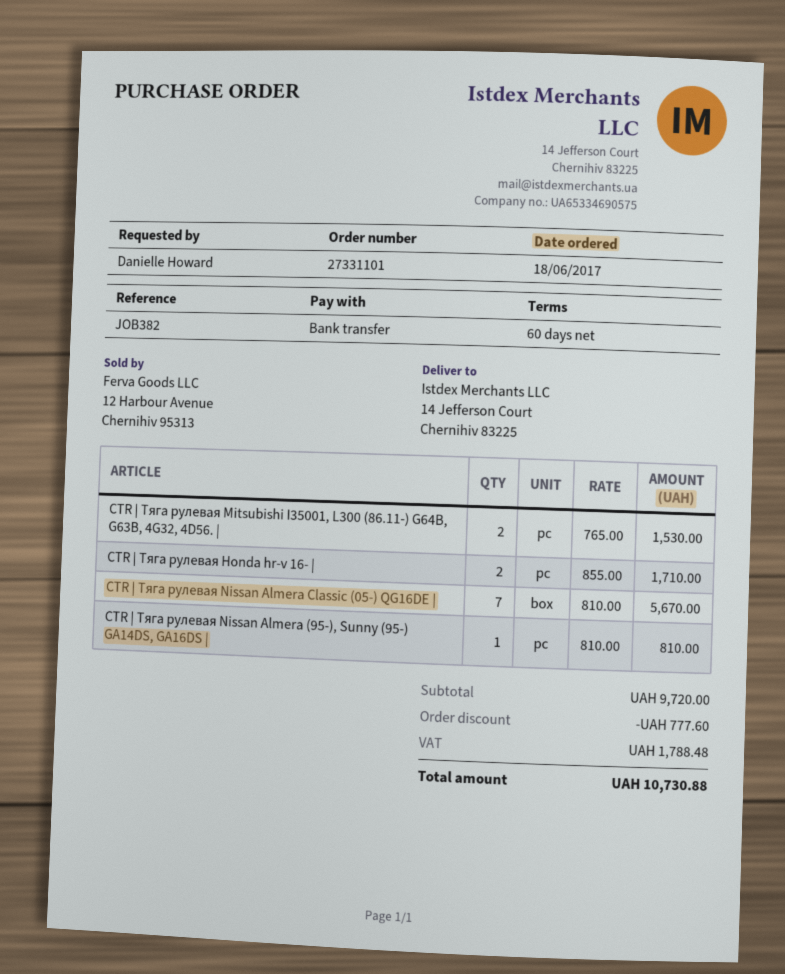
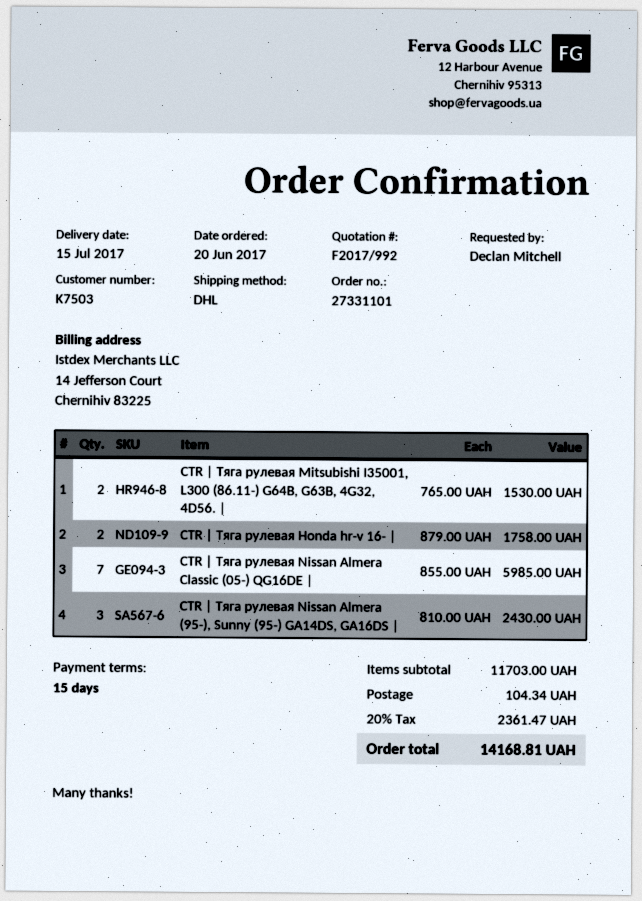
order date: 2017-06-18 -> 2017-06-20
payment terms: 60 days -> 15 days
ordered by: Danielle Howard -> Declan Mitchell
CTR | Тяга рулевая Honda hr-v 16- |: 2 x 855.00 = 1710.00 -> 2 x 879.00 = 1758.00
CTR | Тяга рулевая Nissan Almera Classic (05-) QG16DE |: 7 x 810.00 = 5670.00 -> 7 x 855.00 = 5985.00
CTR | Тяга рулевая Nissan Almera (95-), Sunny (95-) GA14DS, GA16DS |: 1 x 810.00 = 810.00 -> 3 x 810.00 = 2430.00
subtotal: 9720.00 -> 11703.00
discount: 777.60 -> none
shipping: none -> 104.34
tax: 1788.48 -> 2361.47
total: 10730.88 -> 14168.81

